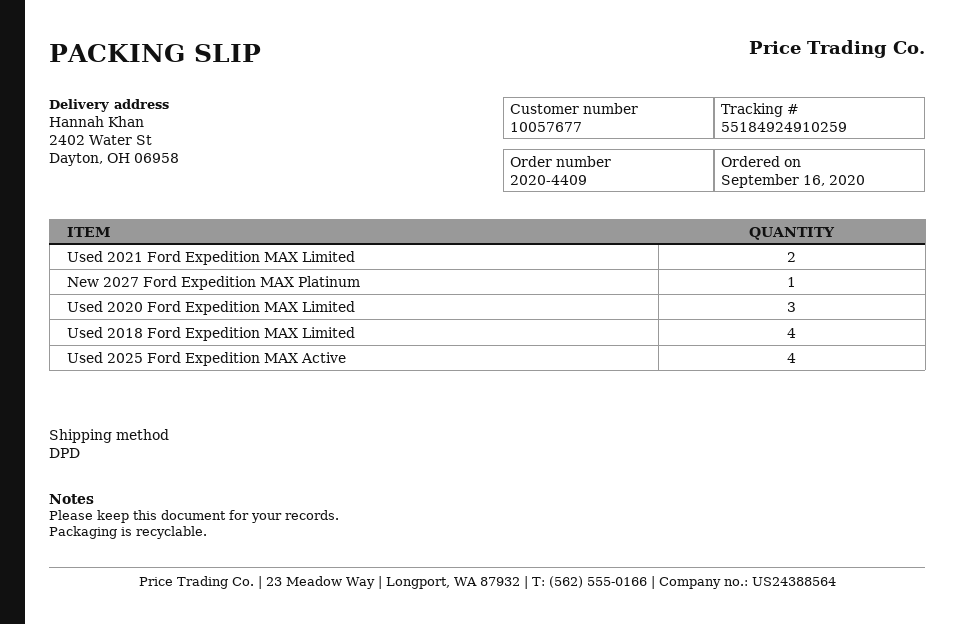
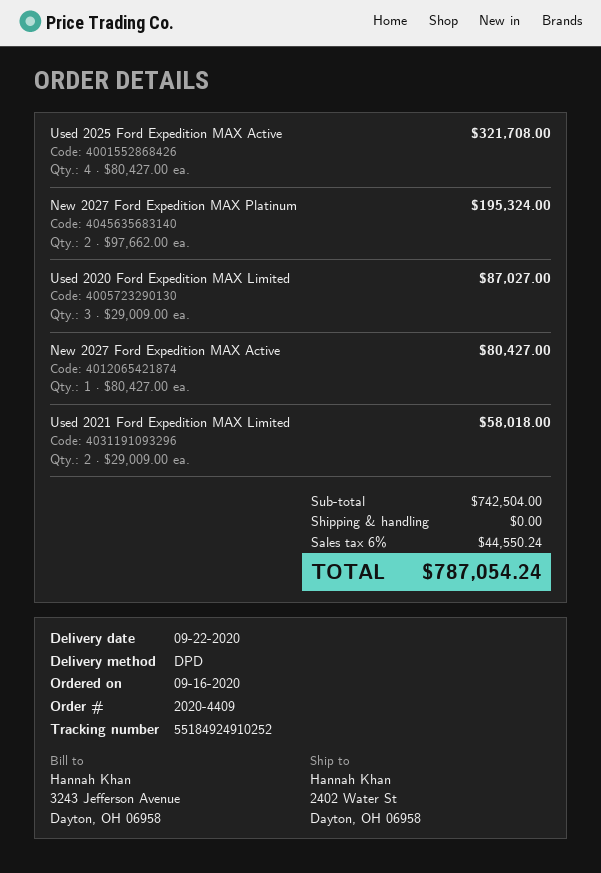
tracking number: 55184924910259 -> 55184924910252
New 2027 Ford Expedition MAX Platinum: 1 -> 2
Used 2018 Ford Expedition MAX Limited: 4 -> none
New 2027 Ford Expedition MAX Active: none -> 1

